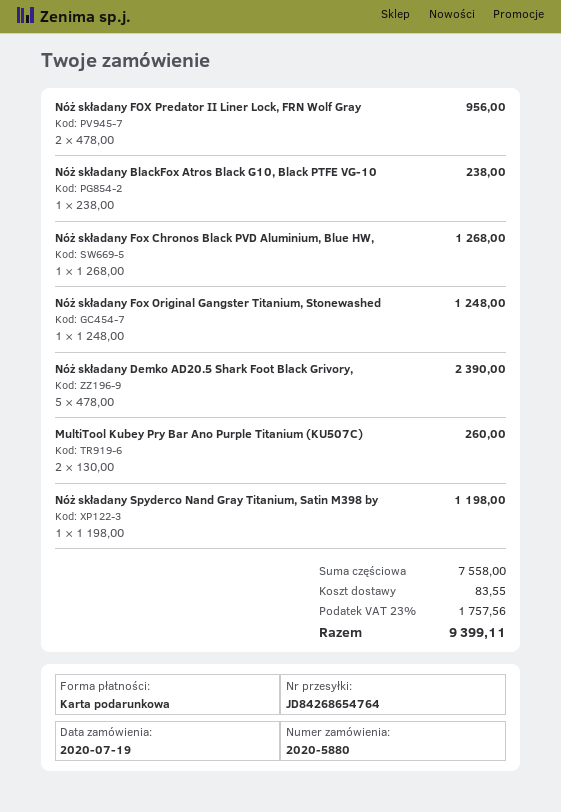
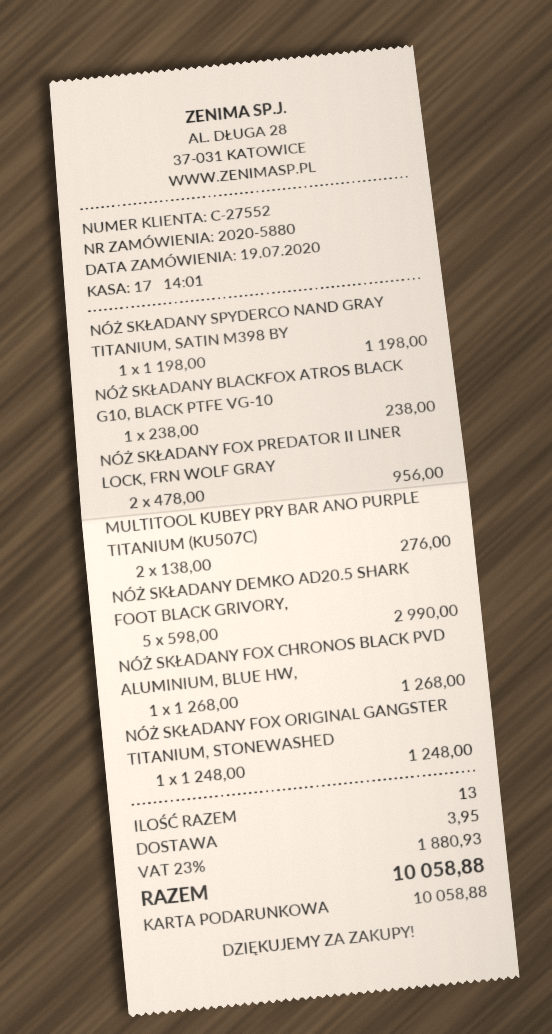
Nóż składany Demko AD20.5 Shark Foot Black Grivory,: 5 x 478.00 = 2390.00 -> 5 x 598.00 = 2990.00
MultiTool Kubey Pry Bar Ano Purple Titanium (KU507C): 2 x 130.00 = 260.00 -> 2 x 138.00 = 276.00
shipping: 83.55 -> 3.95
tax: 23% = 1757.56 -> 23% = 1880.93
total: 9399.11 -> 10058.88

